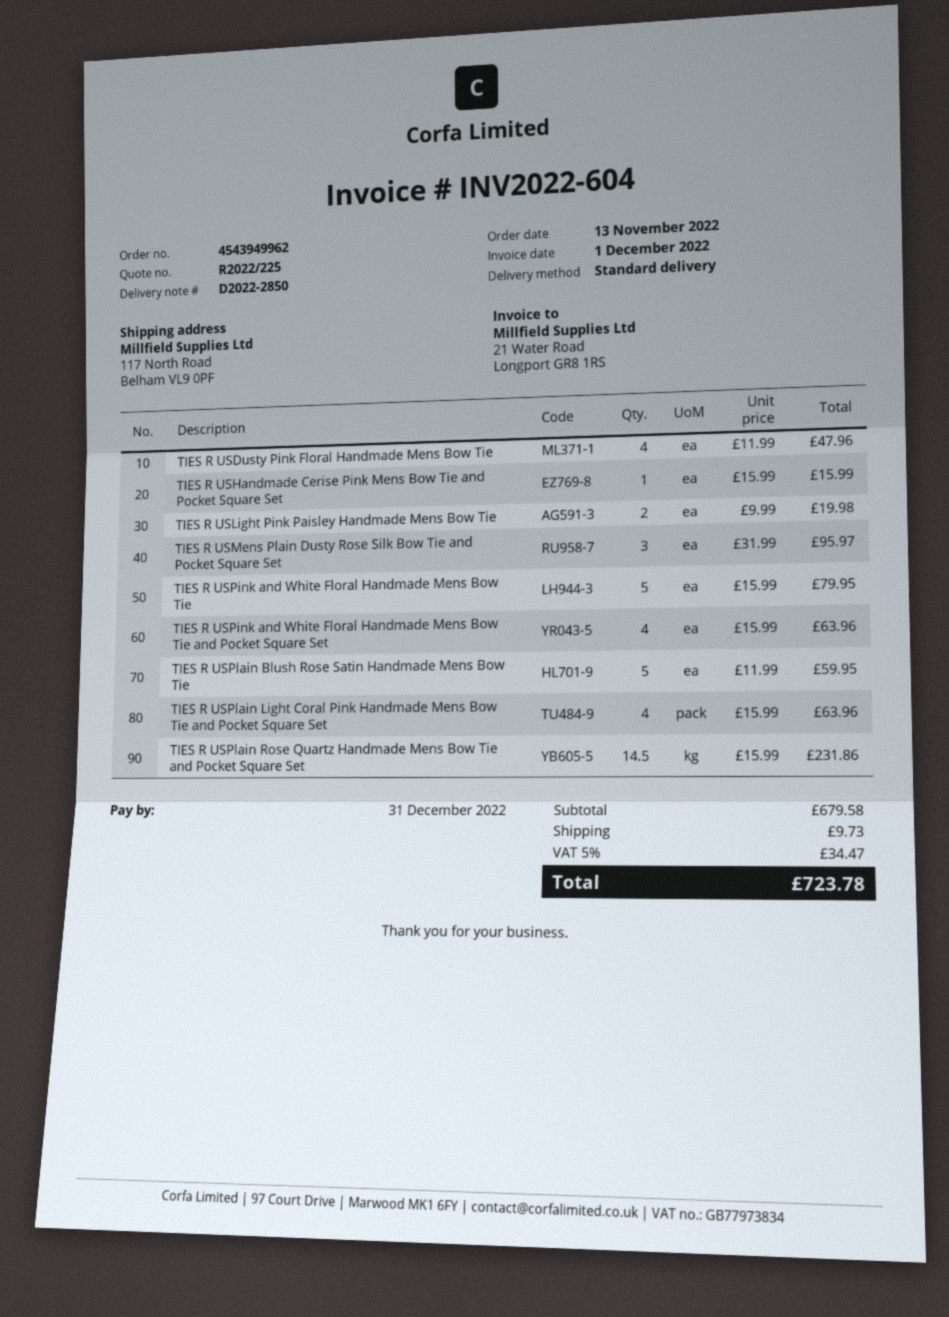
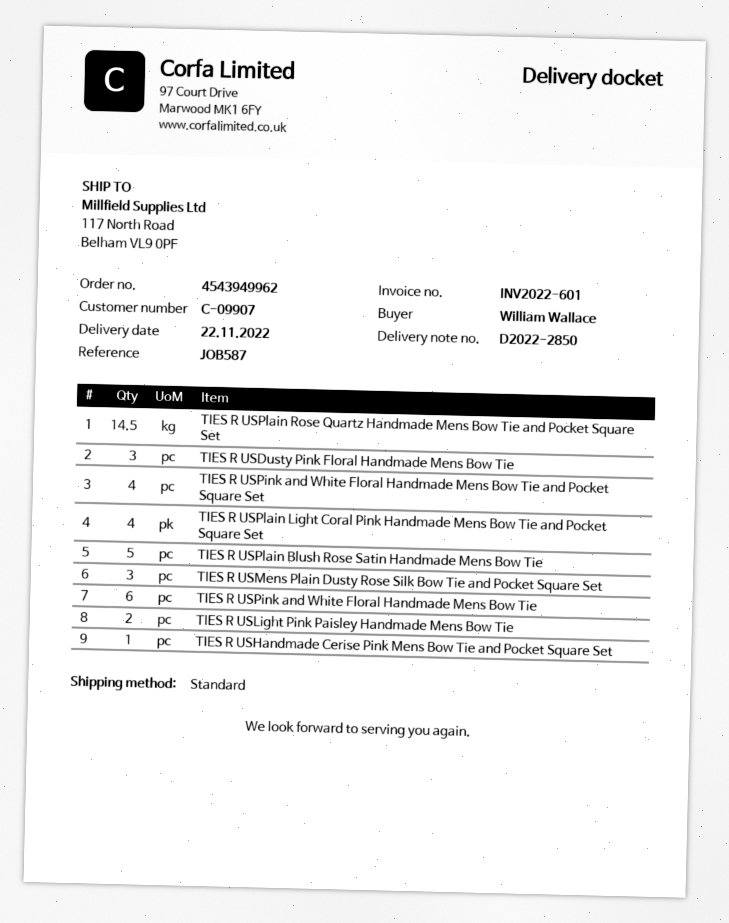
invoice number: INV2022-604 -> INV2022-601
TIES R USDusty Pink Floral Handmade Mens Bow Tie: 4 -> 3
TIES R USPink and White Floral Handmade Mens Bow Tie: 5 -> 6

